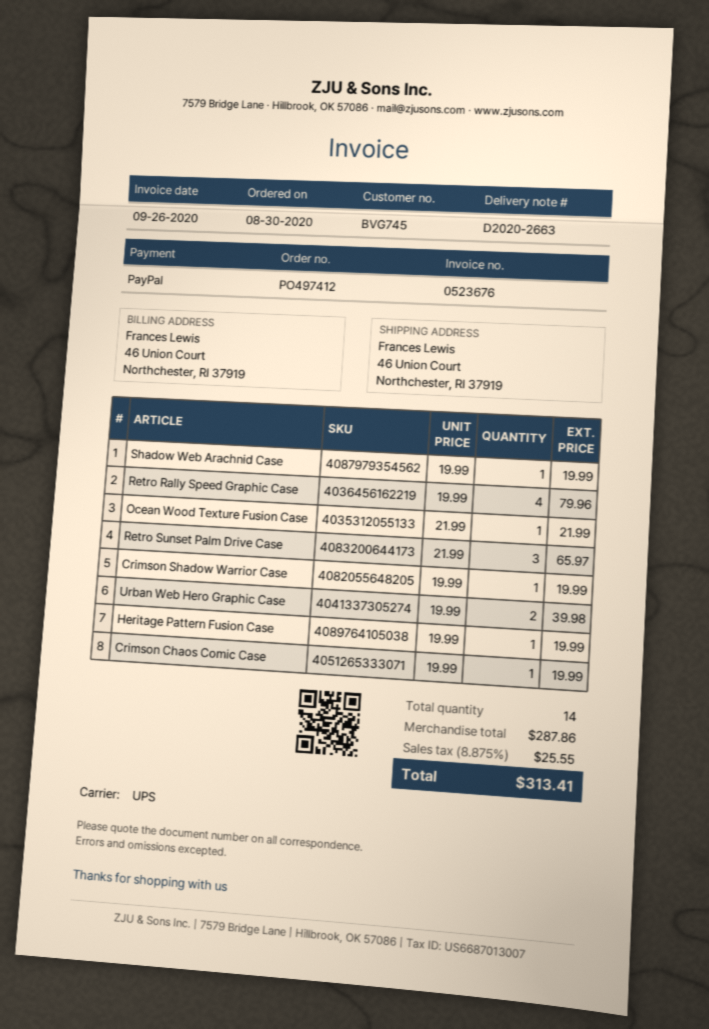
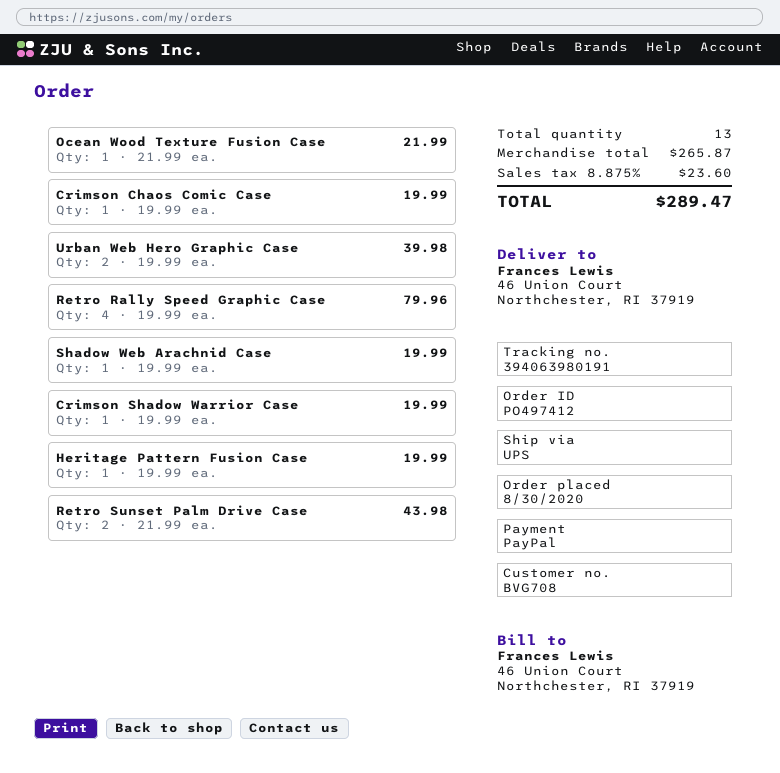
customer number: BVG745 -> BVG708
Retro Sunset Palm Drive Case: 3 x 21.99 = 65.97 -> 2 x 21.99 = 43.98
total quantity: 14 -> 13
subtotal: 287.86 -> 265.87
tax: 8.875% = 25.55 -> 8.875% = 23.60
total: 313.41 -> 289.47

